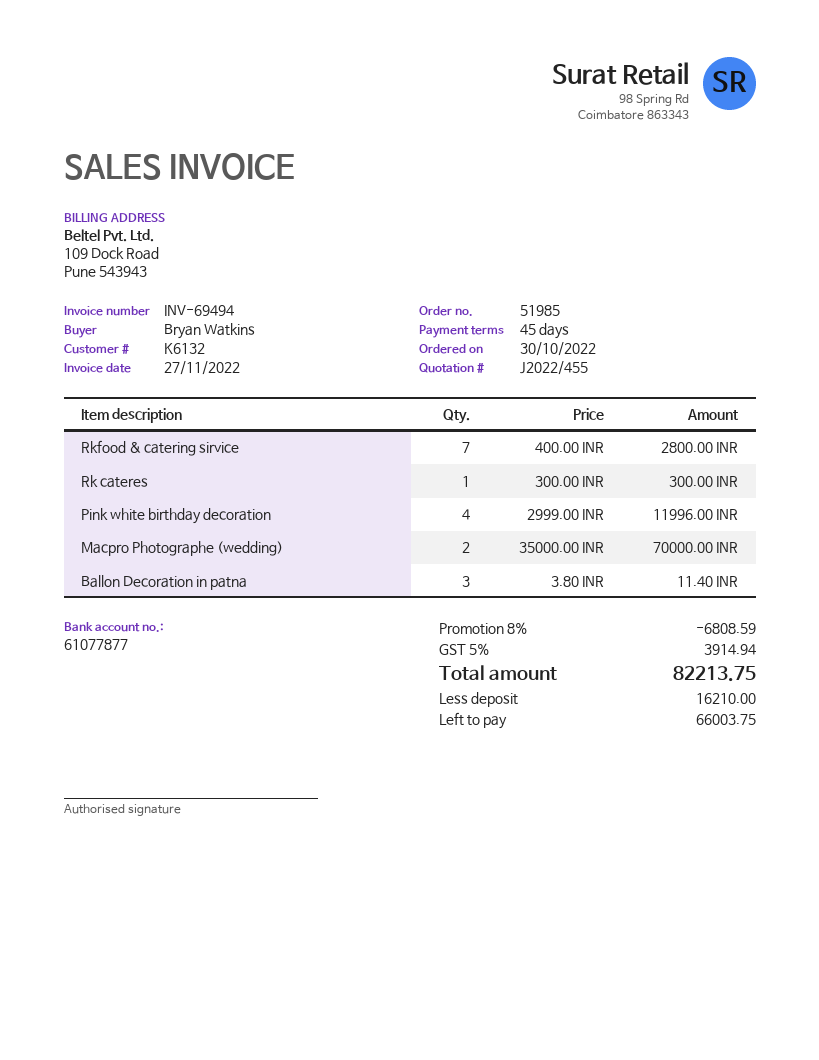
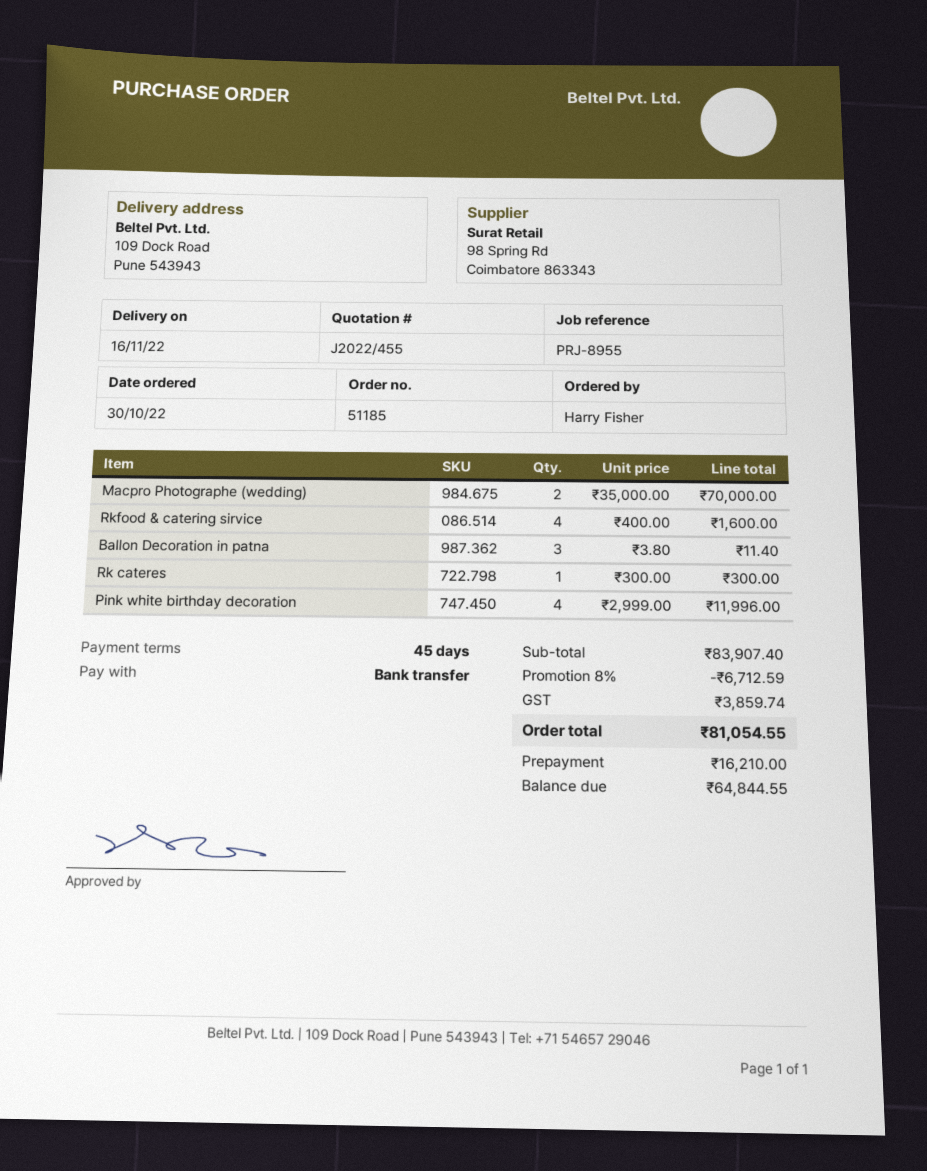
order number: 51985 -> 51185
ordered by: Bryan Watkins -> Harry Fisher
Rkfood & catering sirvice: 7 x 400.00 = 2800.00 -> 4 x 400.00 = 1600.00
discount: 8% = 6808.59 -> 8% = 6712.59
tax: 3914.94 -> 3859.74
total: 82213.75 -> 81054.55
balance: 66003.75 -> 64844.55

